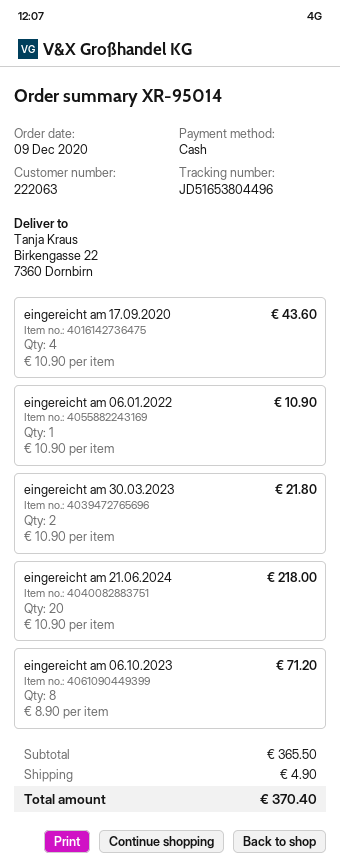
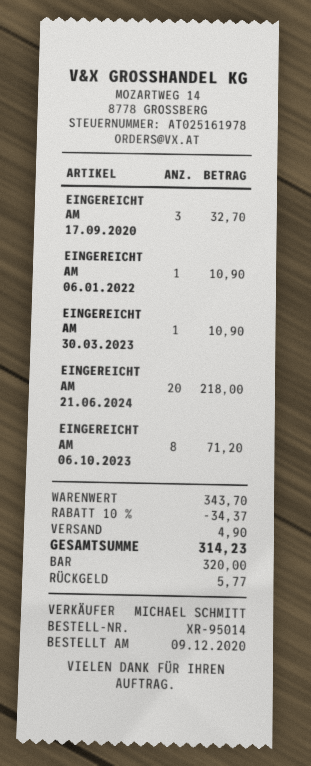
eingereicht am 17.09.2020: 4 for 43.60 -> 3 for 32.70
eingereicht am 30.03.2023: 2 for 21.80 -> 1 for 10.90
subtotal: 365.50 -> 343.70
discount: none -> 10% = 34.37
total: 370.40 -> 314.23

